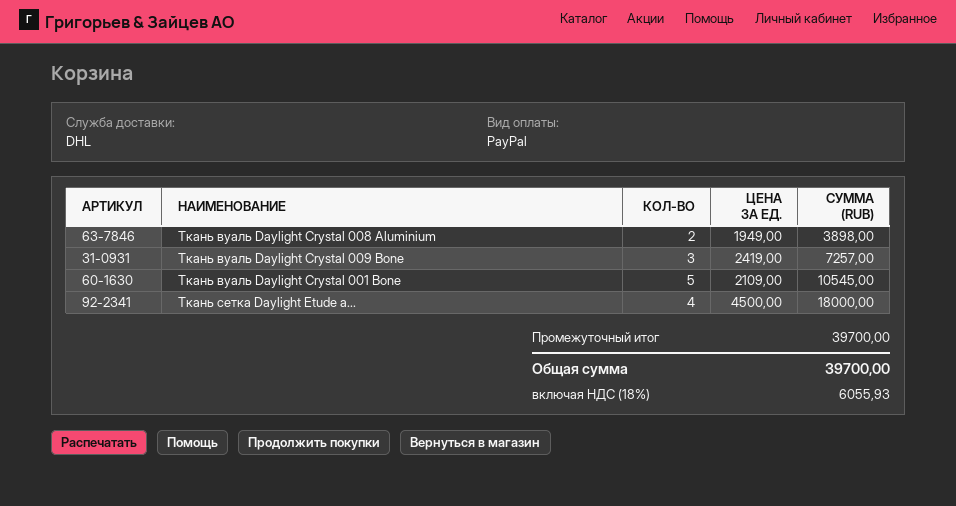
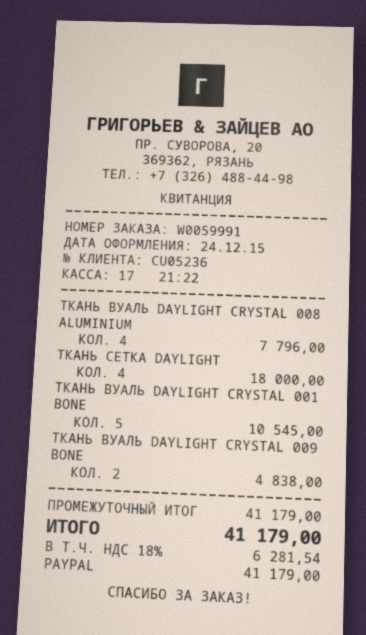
Ткань вуаль Daylight Crystal 008 Aluminium: 2 for 3898.00 -> 4 for 7796.00
Ткань вуаль Daylight Crystal 009 Bone: 3 for 7257.00 -> 2 for 4838.00
subtotal: 39700.00 -> 41179.00
tax: 18% = 6055.93 -> 18% = 6281.54
total: 39700.00 -> 41179.00

